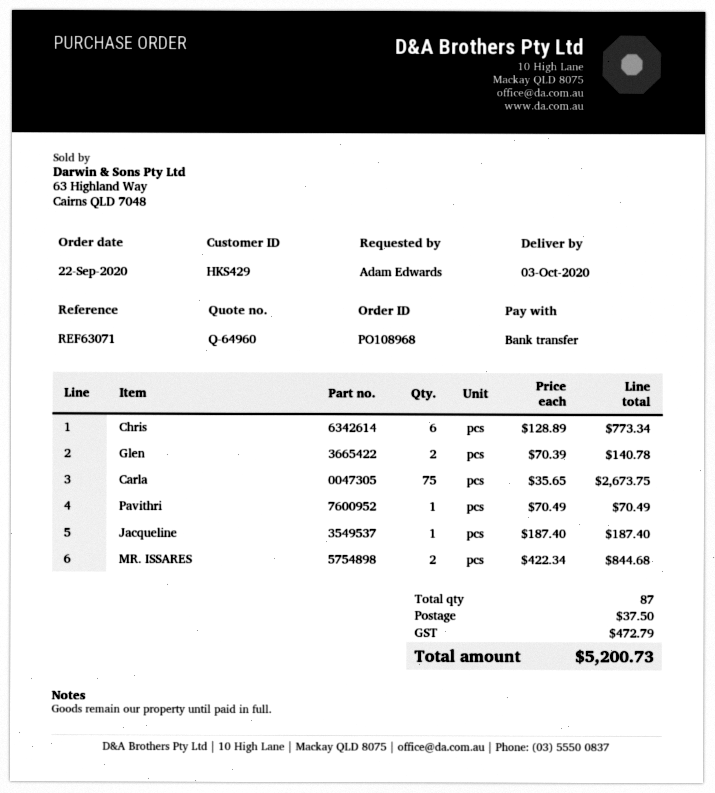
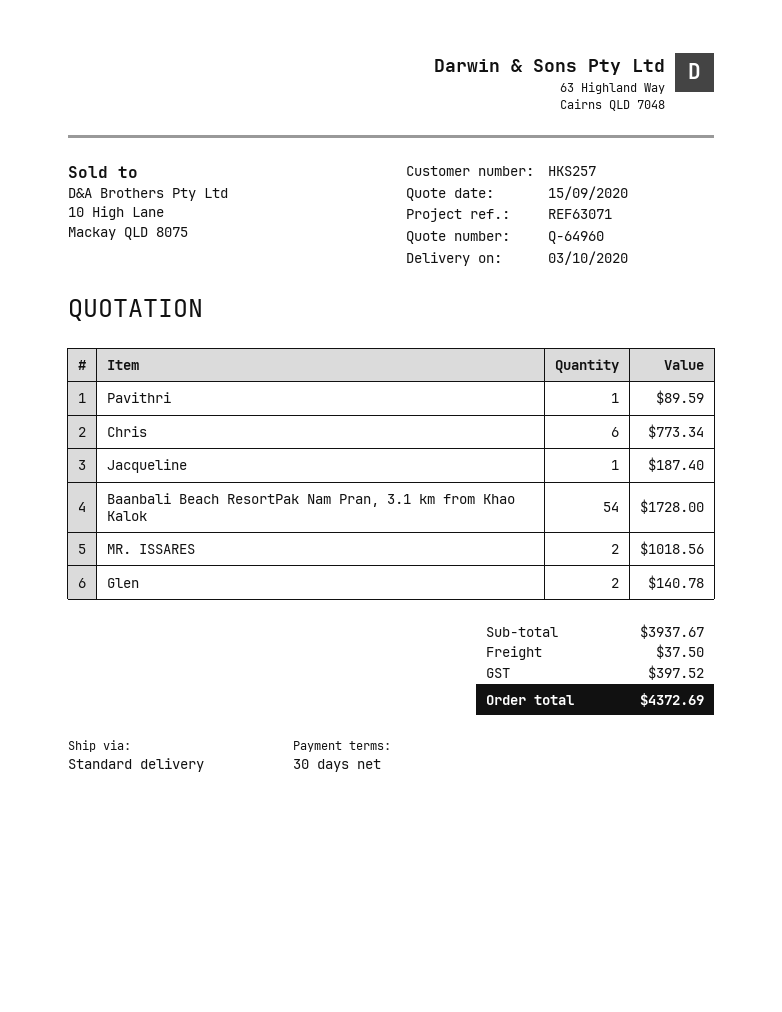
customer number: HKS429 -> HKS257
Carla: 75 for 2673.75 -> none
Pavithri: 1 for 70.49 -> 1 for 89.59
MR. ISSARES: 2 for 844.68 -> 2 for 1018.56
Baanbali Beach ResortPak Nam Pran, 3.1 km from Khao Kalok: none -> 54 for 1728.00
tax: 472.79 -> 397.52
total: 5200.73 -> 4372.69

